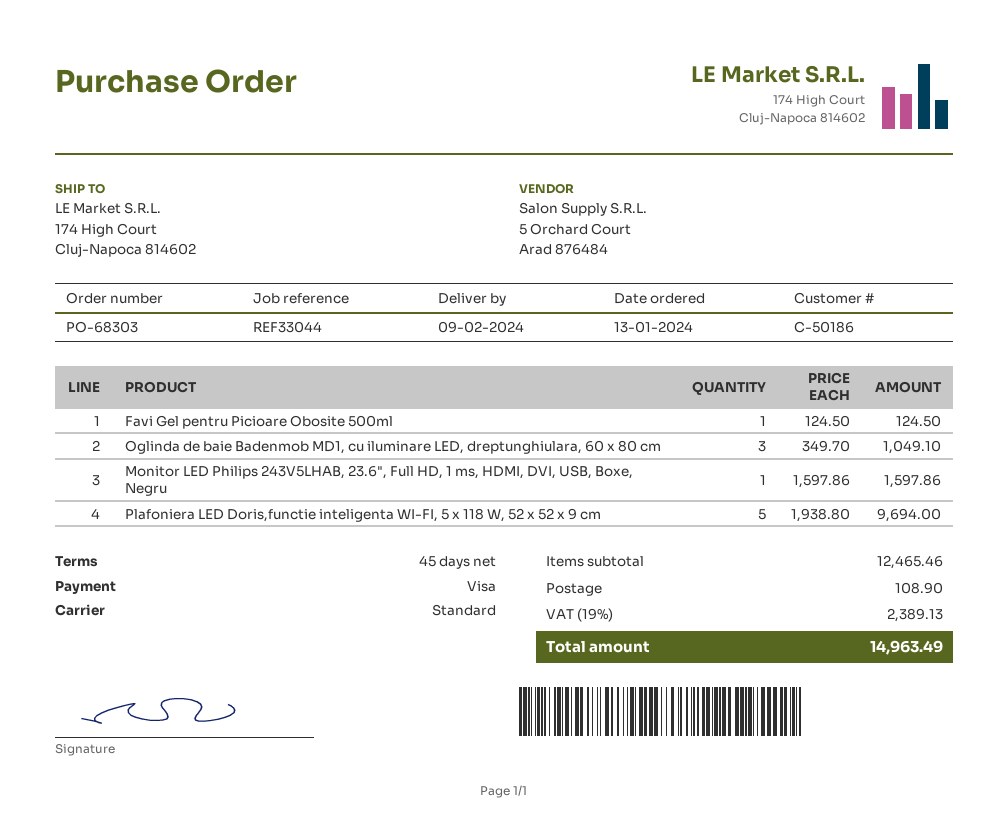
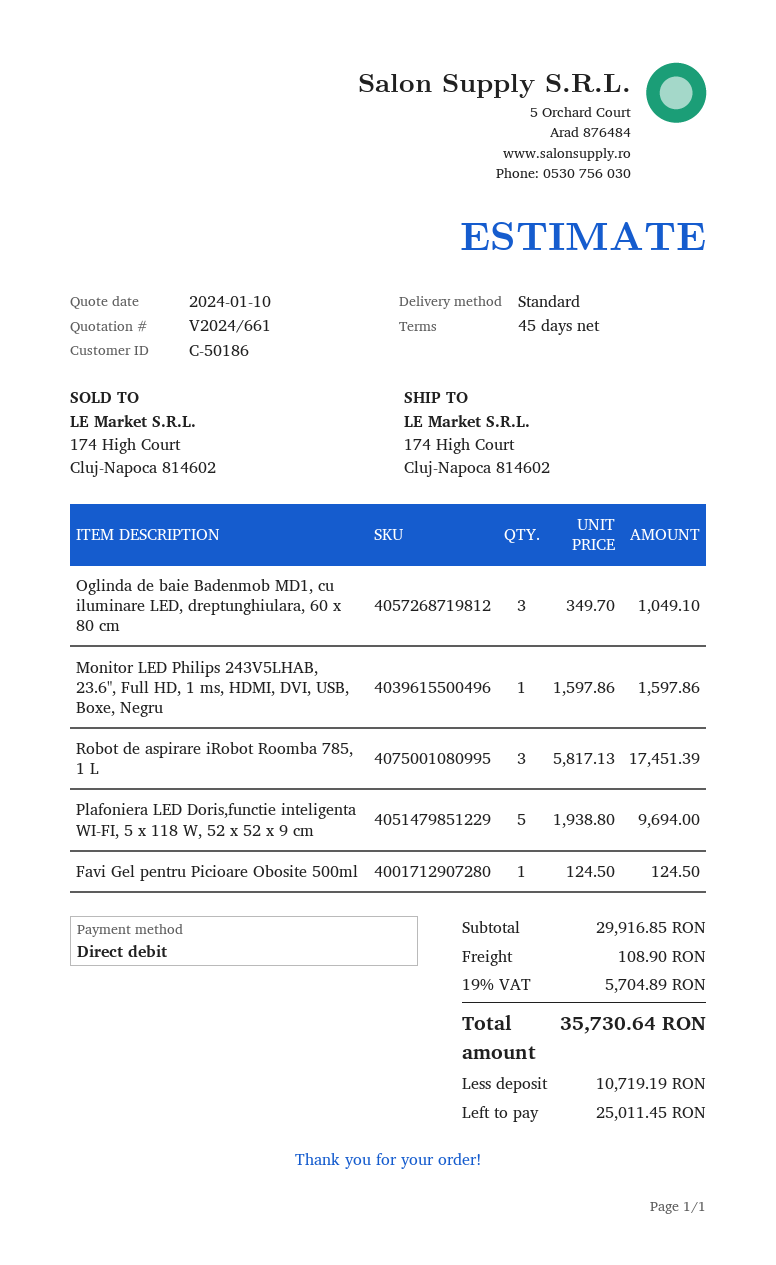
payment method: Visa -> direct debit
Robot de aspirare iRobot Roomba 785, 1 L: none -> 3 x 5817.13 = 17451.39
subtotal: 12465.46 -> 29916.85
tax: 19% = 2389.13 -> 19% = 5704.89
total: 14963.49 -> 35730.64

